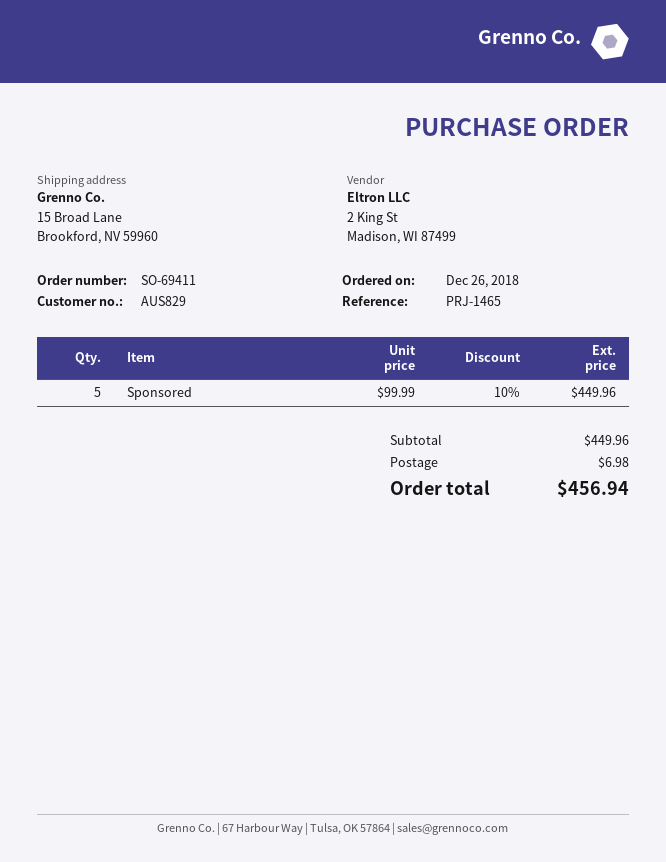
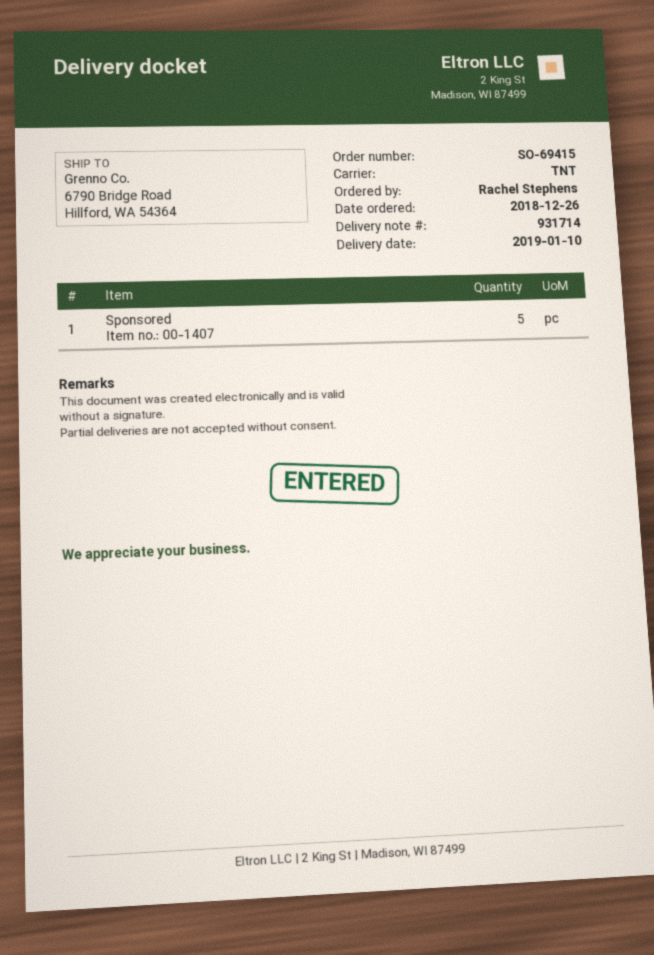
order number: SO-69411 -> SO-69415
ship to: 15 Broad Lane, Brookford, NV 59960 -> 6790 Bridge Road, Hillford, WA 54364

